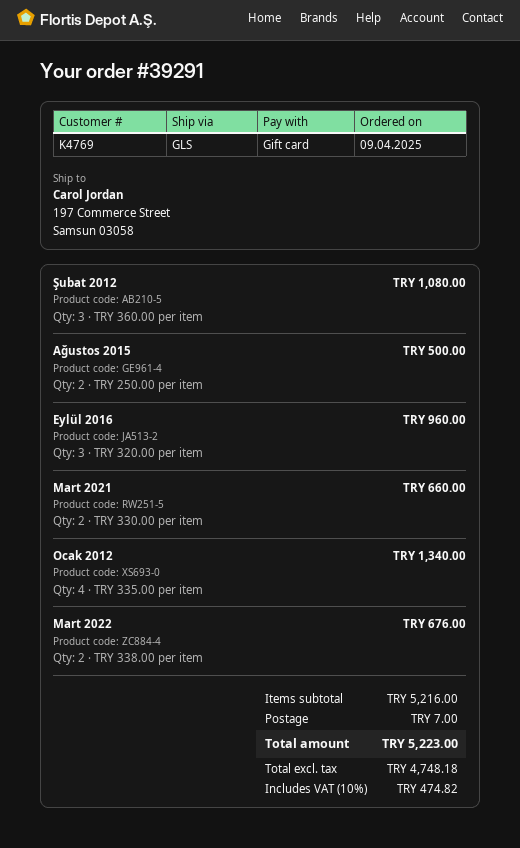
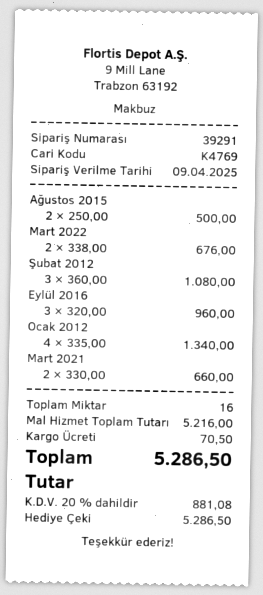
shipping: 7.00 -> 70.50
tax: 10% = 474.82 -> 20% = 881.08
total: 5223.00 -> 5286.50

